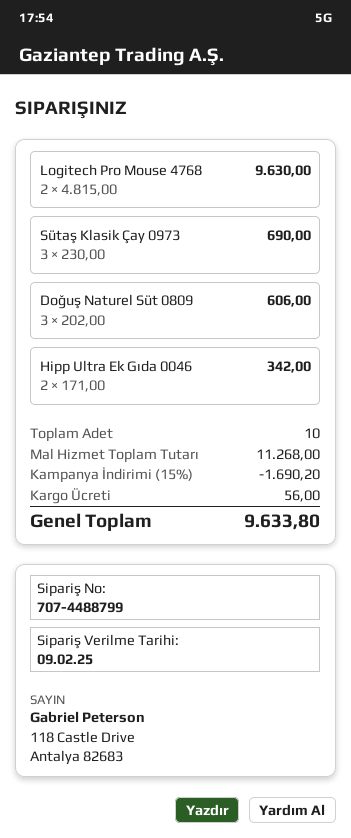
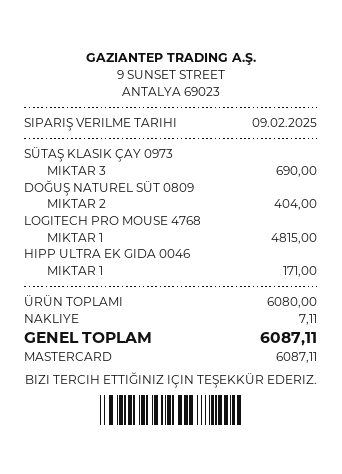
Logitech Pro Mouse 4768: 2 for 9630.00 -> 1 for 4815.00
Doğuş Naturel Süt 0809: 3 for 606.00 -> 2 for 404.00
Hipp Ultra Ek Gıda 0046: 2 for 342.00 -> 1 for 171.00
subtotal: 11268.00 -> 6080.00
discount: 15% = 1690.20 -> none
shipping: 56.00 -> 7.11
total: 9633.80 -> 6087.11

